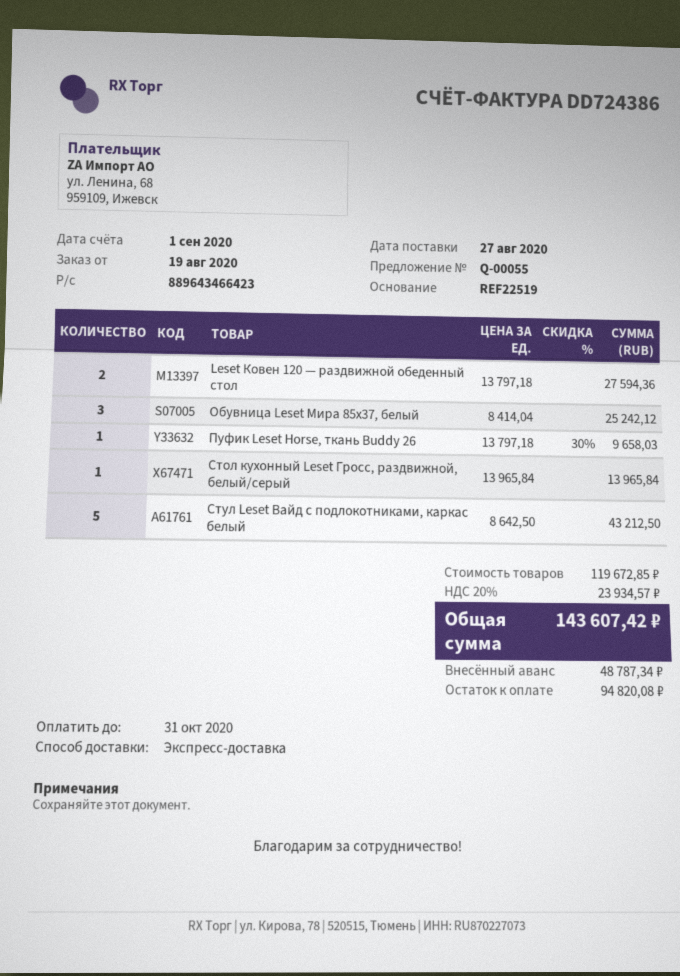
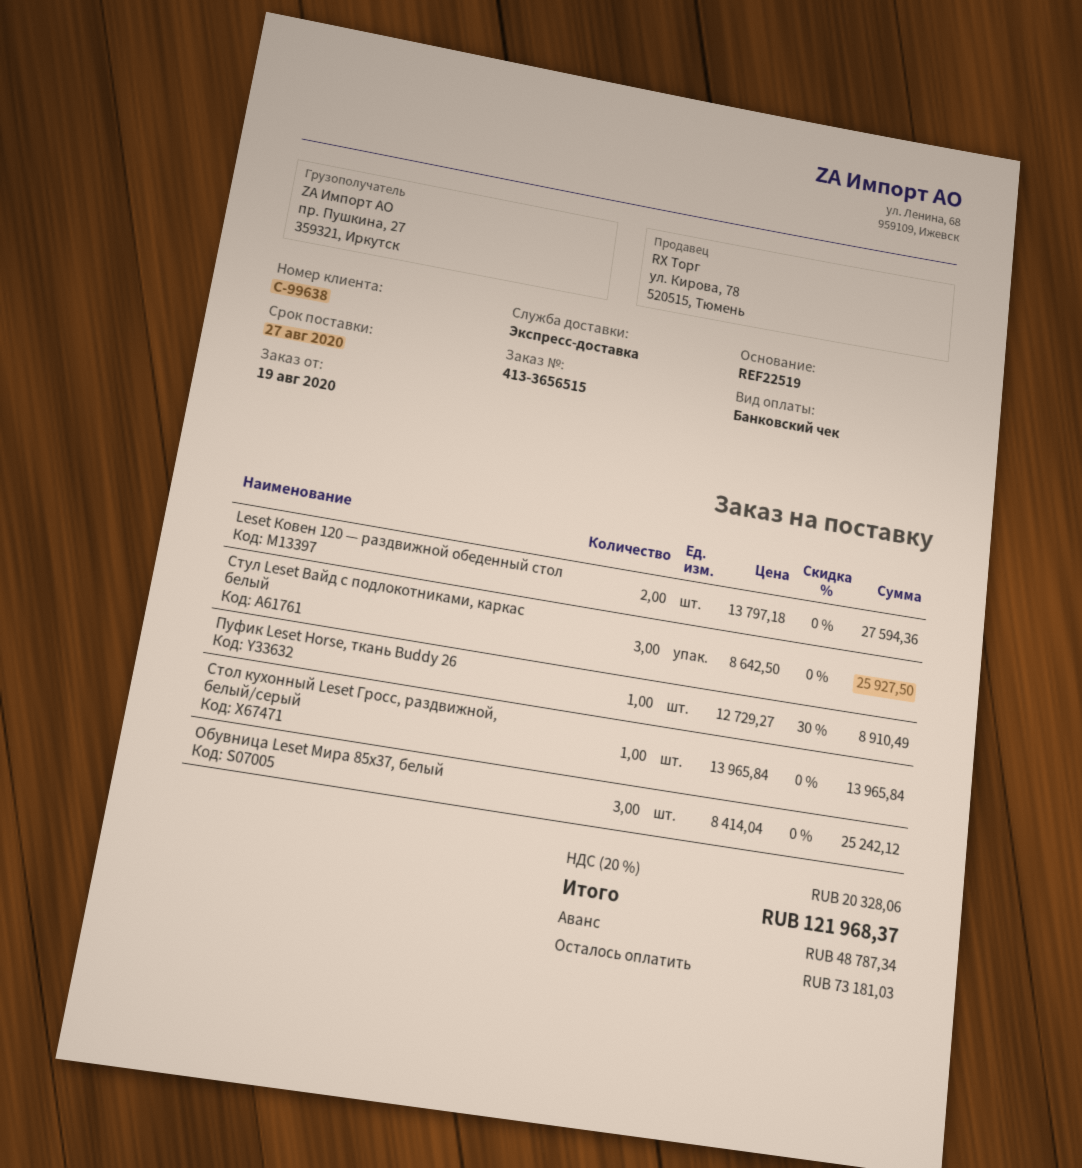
Пуфик Leset Horse, ткань Buddy 26: 1 x 13797.18 - 30% = 9658.03 -> 1 x 12729.27 - 30% = 8910.49
Стул Leset Вайд с подлокотниками, каркас белый: 5 x 8642.50 = 43212.50 -> 3 x 8642.50 = 25927.50
tax: 20% = 23934.57 -> 20% = 20328.06
total: 143607.42 -> 121968.37
balance: 94820.08 -> 73181.03

